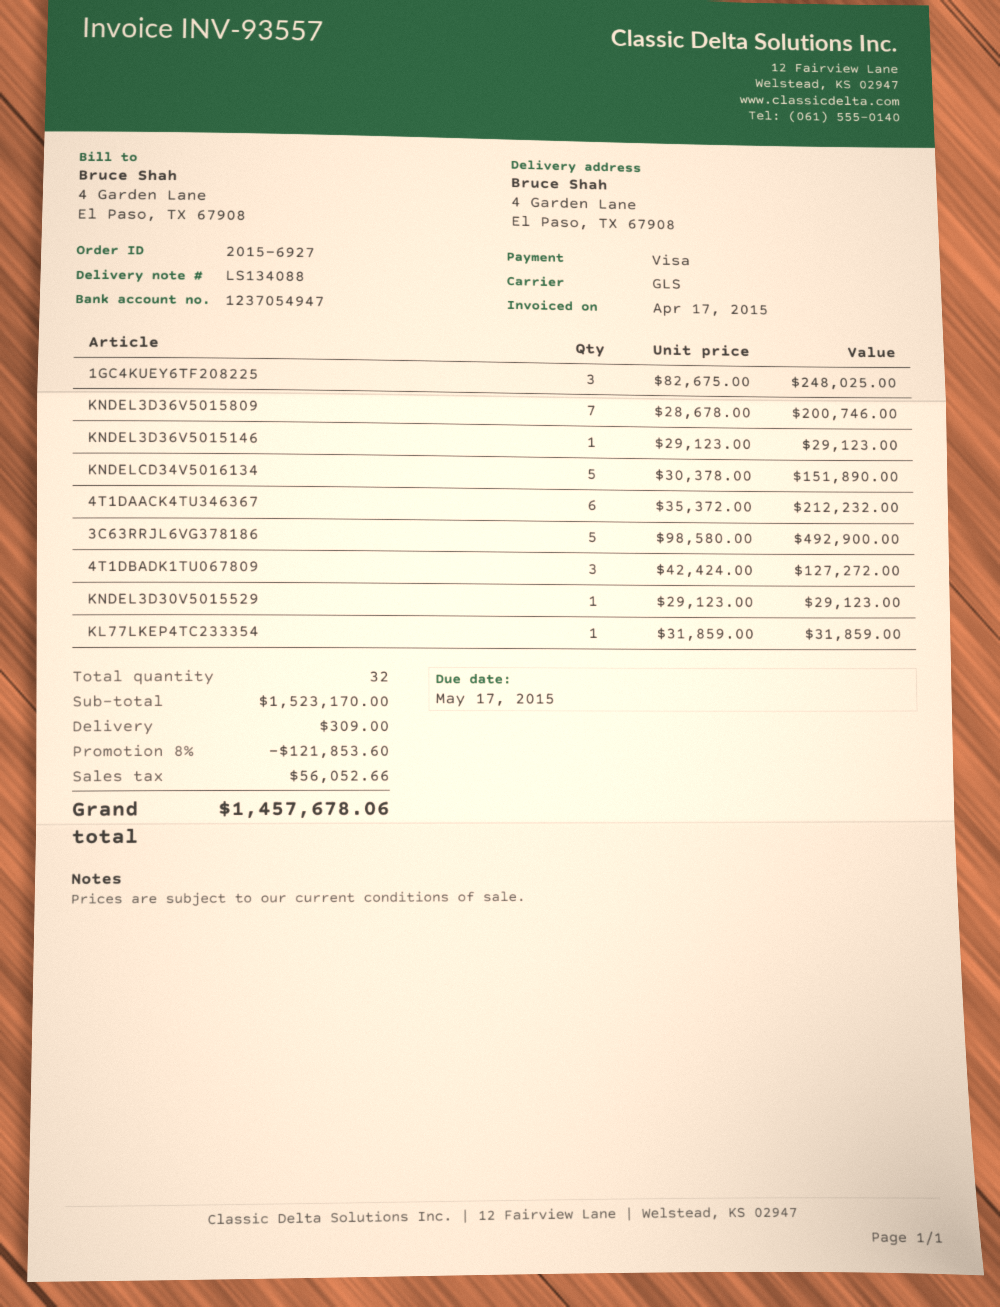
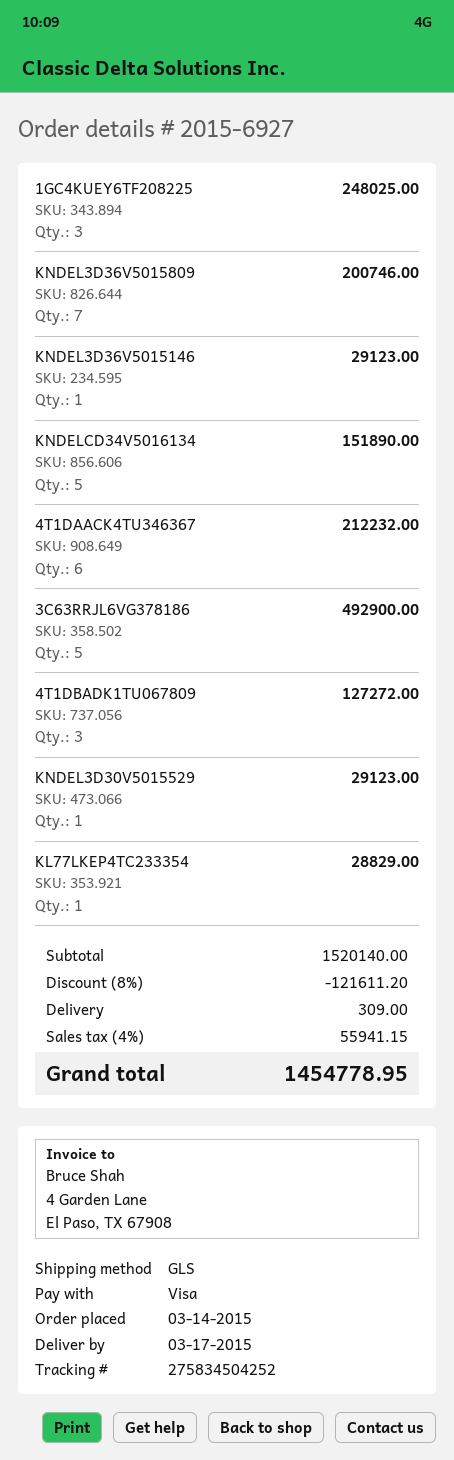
KL77LKEP4TC233354: 1 for 31859.00 -> 1 for 28829.00
subtotal: 1523170.00 -> 1520140.00
discount: 8% = 121853.60 -> 8% = 121611.20
tax: 56052.66 -> 55941.15
total: 1457678.06 -> 1454778.95

